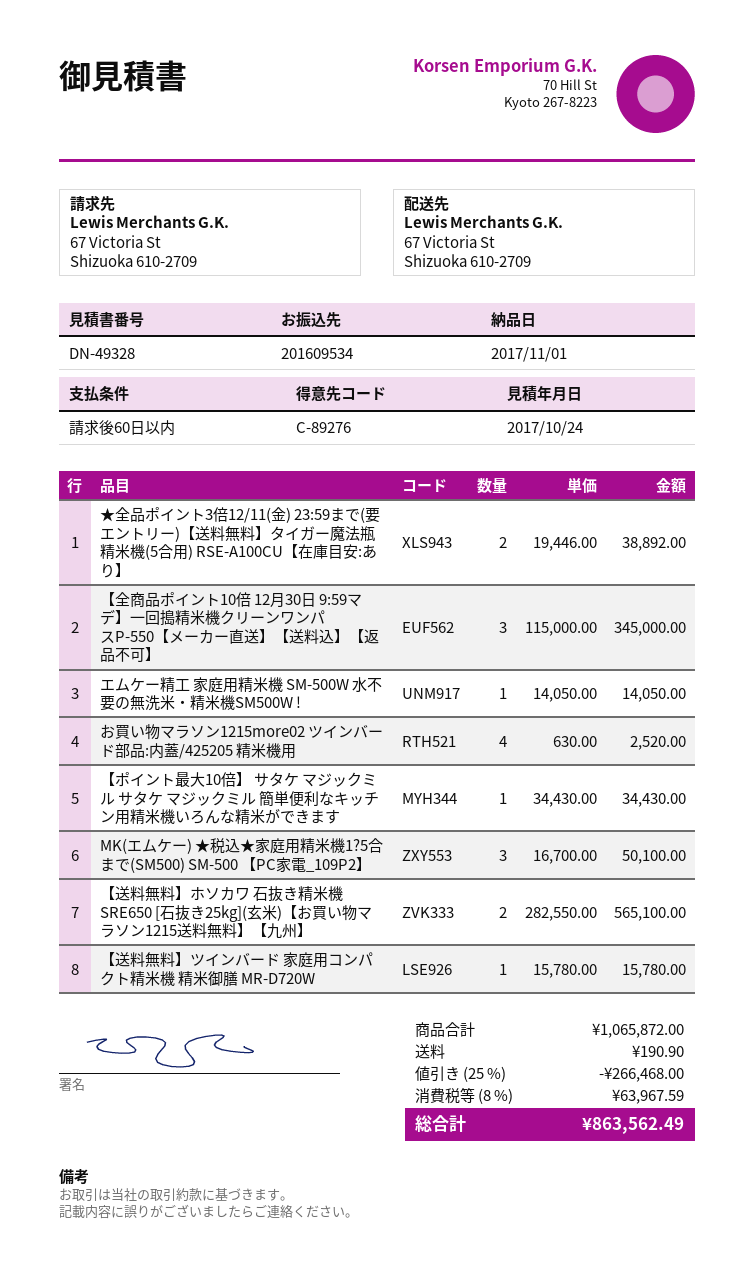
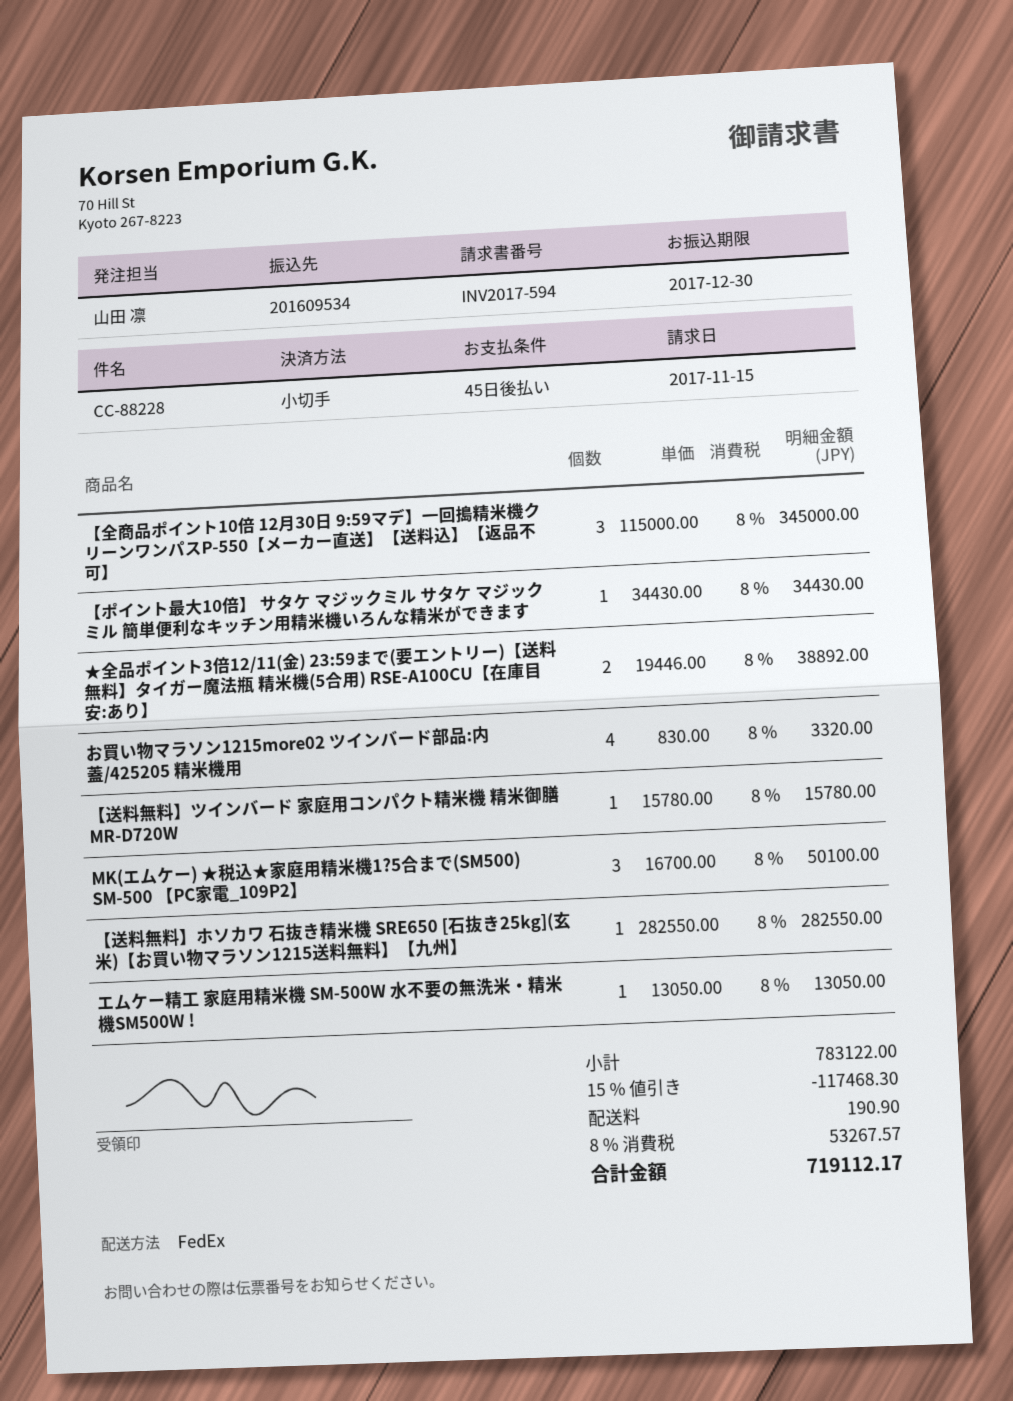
payment terms: 60 days -> 45 days
エムケー精工 家庭用精米機 SM-500W 水不要の無洗米・精米機SM500W !: 1 x 14050.00 = 14050.00 -> 1 x 13050.00 = 13050.00
お買い物マラソン1215more02 ツインバード部品:内蓋/425205 精米機用: 4 x 630.00 = 2520.00 -> 4 x 830.00 = 3320.00
【送料無料】ホソカワ 石抜き精米機 SRE650 [石抜き25kg](玄米)【お買い物マラソン1215送料無料】【九州】: 2 x 282550.00 = 565100.00 -> 1 x 282550.00 = 282550.00
subtotal: 1065872.00 -> 783122.00
discount: 25% = 266468.00 -> 15% = 117468.30
tax: 8% = 63967.59 -> 8% = 53267.57
total: 863562.49 -> 719112.17

